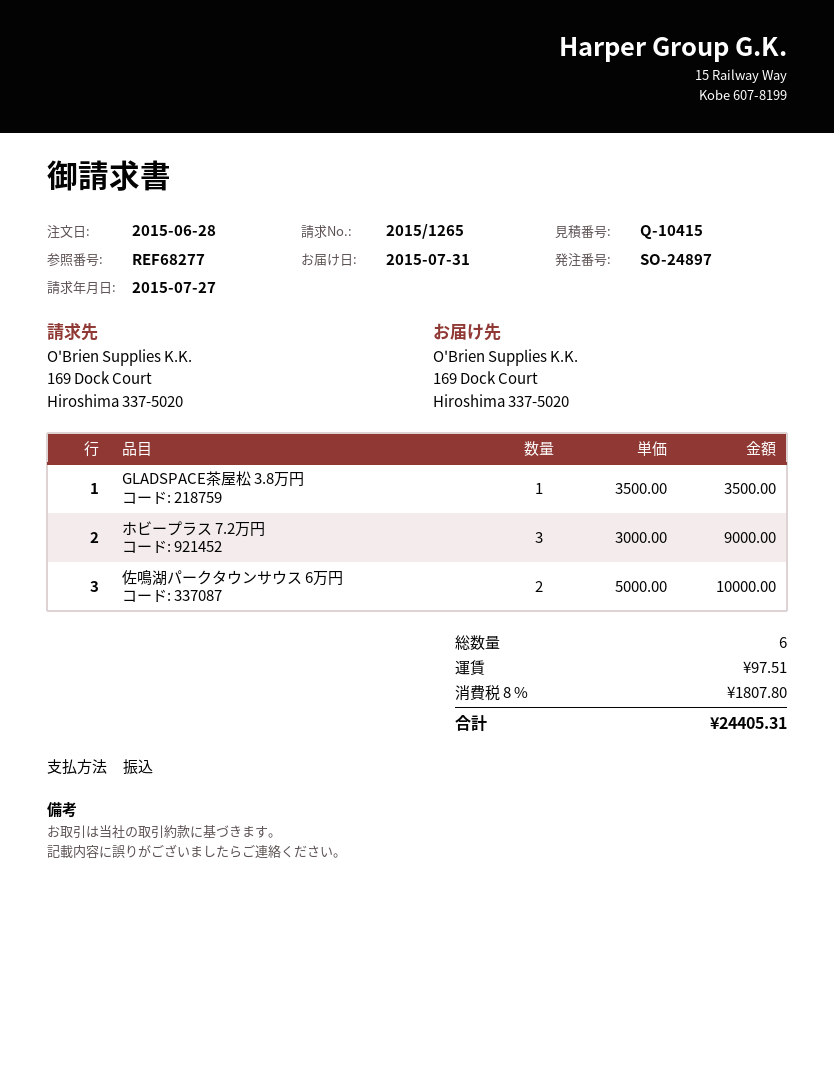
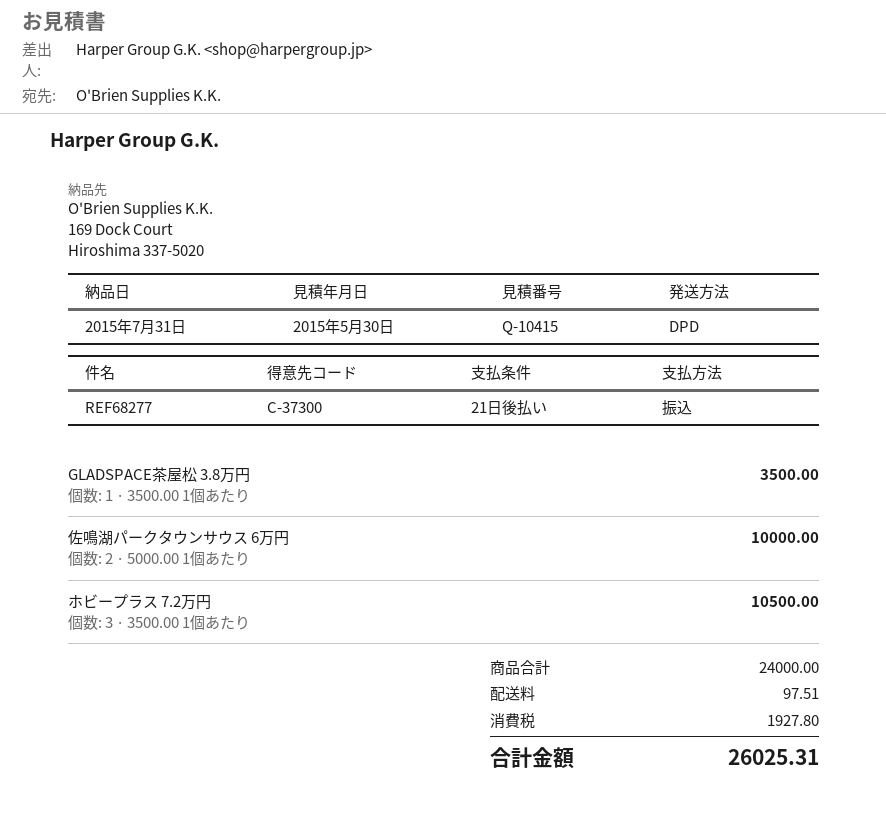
ホビープラス 7.2万円: 3 x 3000.00 = 9000.00 -> 3 x 3500.00 = 10500.00
tax: 1807.80 -> 1927.80
total: 24405.31 -> 26025.31

